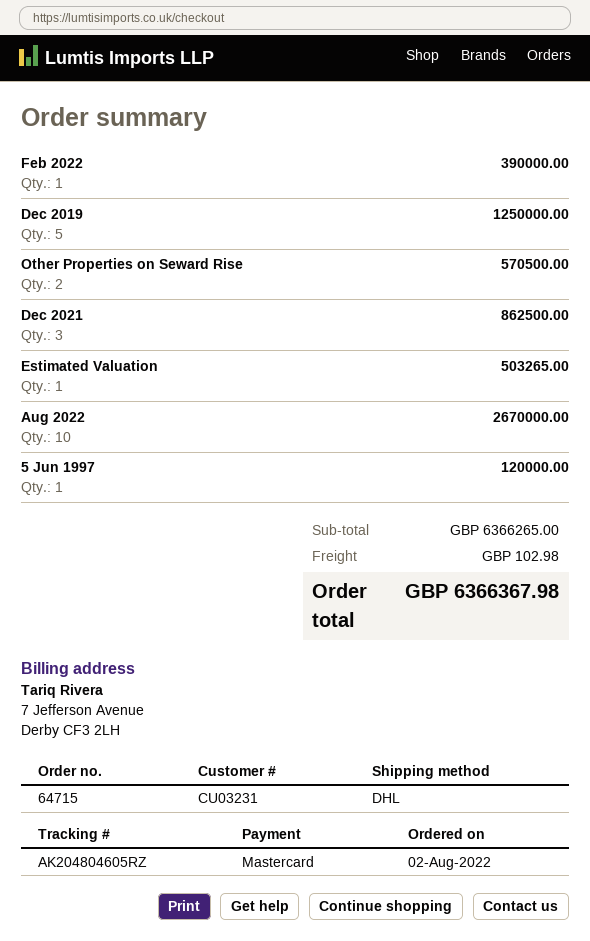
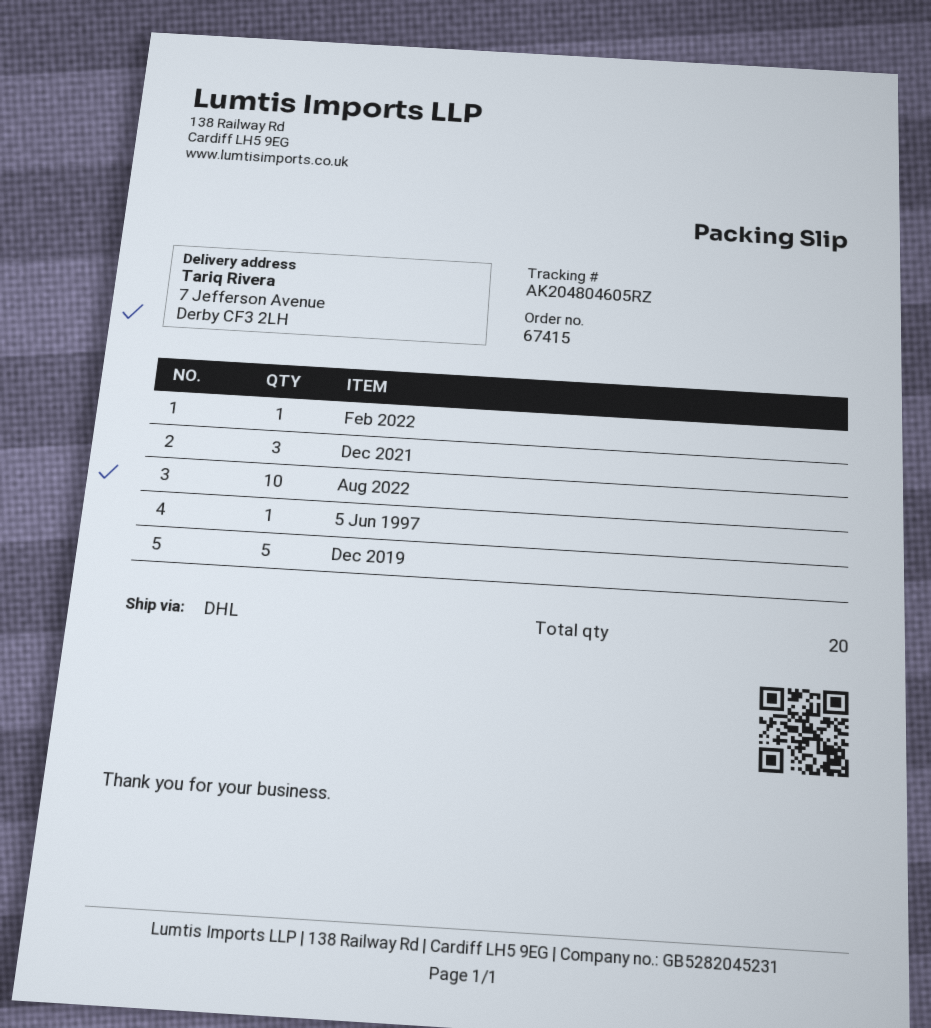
order number: 64715 -> 67415
Other Properties on Seward Rise: 2 -> none
Estimated Valuation: 1 -> none

